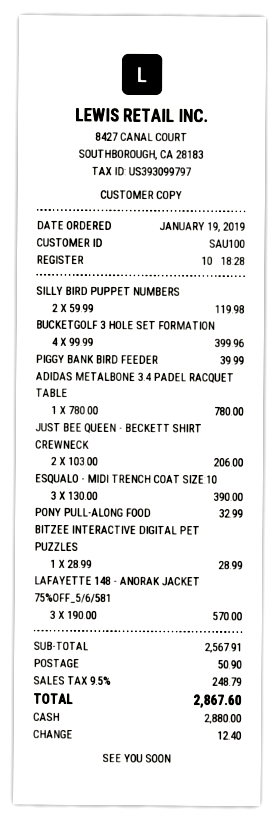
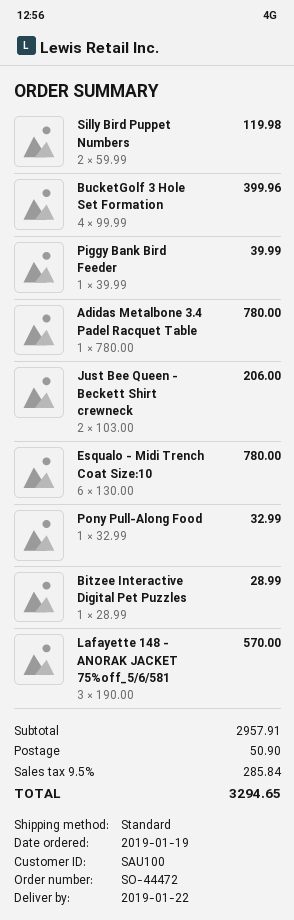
ESQUALO - MIDI TRENCH COAT SIZE:10: 3 x 130.00 = 390.00 -> 6 x 130.00 = 780.00
subtotal: 2567.91 -> 2957.91
tax: 9.5% = 248.79 -> 9.5% = 285.84
total: 2867.60 -> 3294.65

